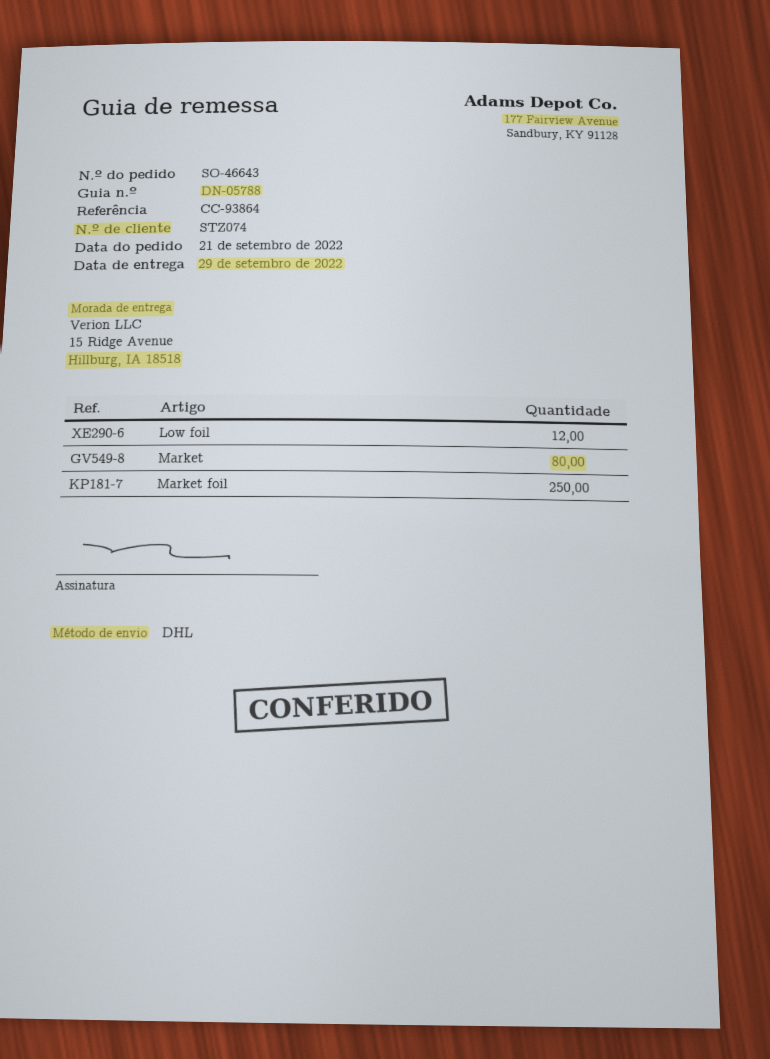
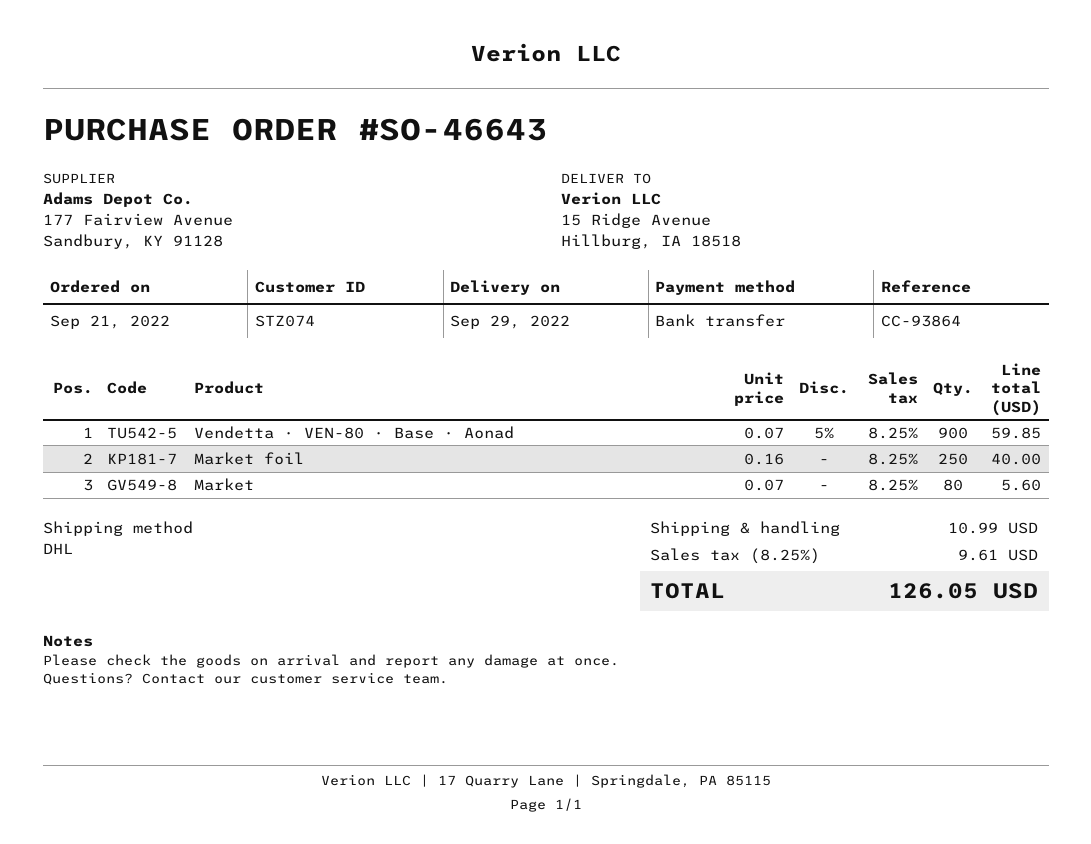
Low foil: 12 -> none
Vendetta · VEN-80 · Base · Aonad: none -> 900

